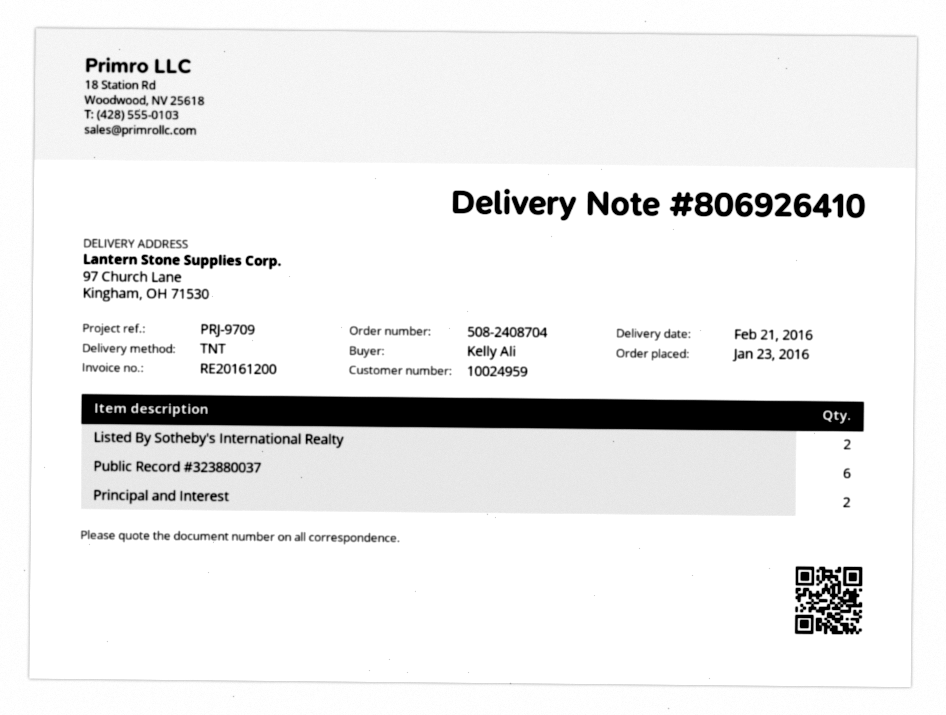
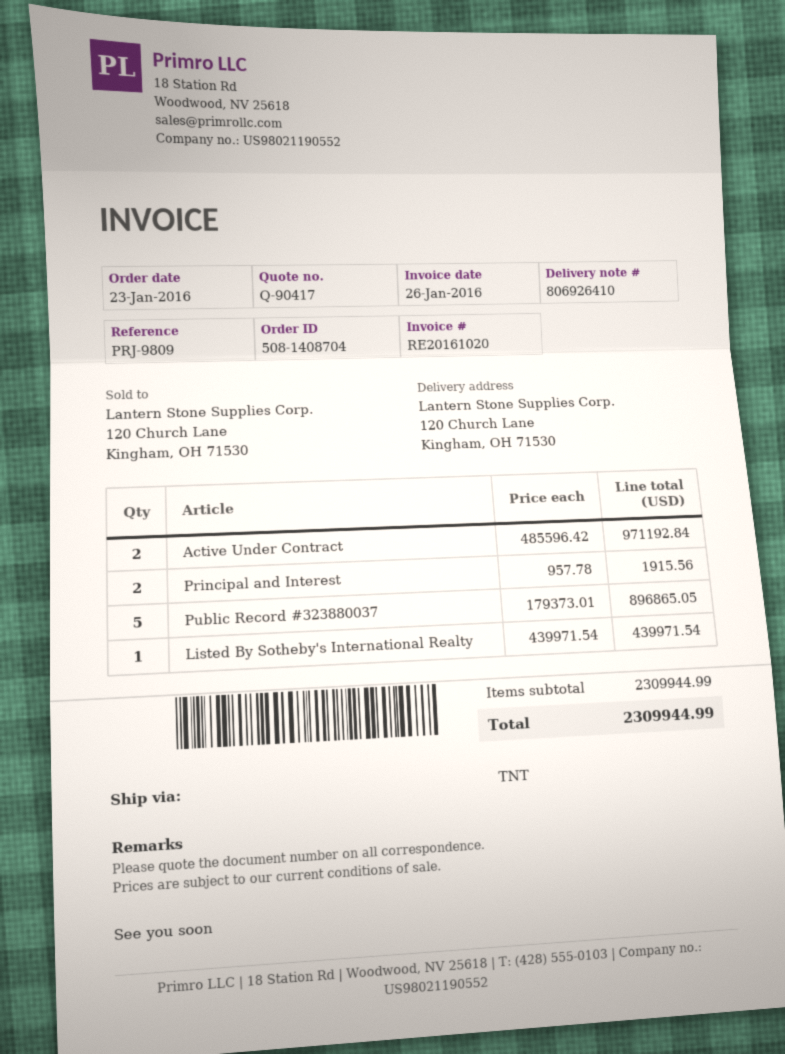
order number: 508-2408704 -> 508-1408704
invoice number: RE20161200 -> RE20161020
reference: PRJ-9709 -> PRJ-9809
ship to: 97 Church Lane, Kingham, OH 71530 -> 120 Church Lane, Kingham, OH 71530
Listed By Sotheby's International Realty: 2 -> 1
Public Record #323880037: 6 -> 5
Active Under Contract: none -> 2

